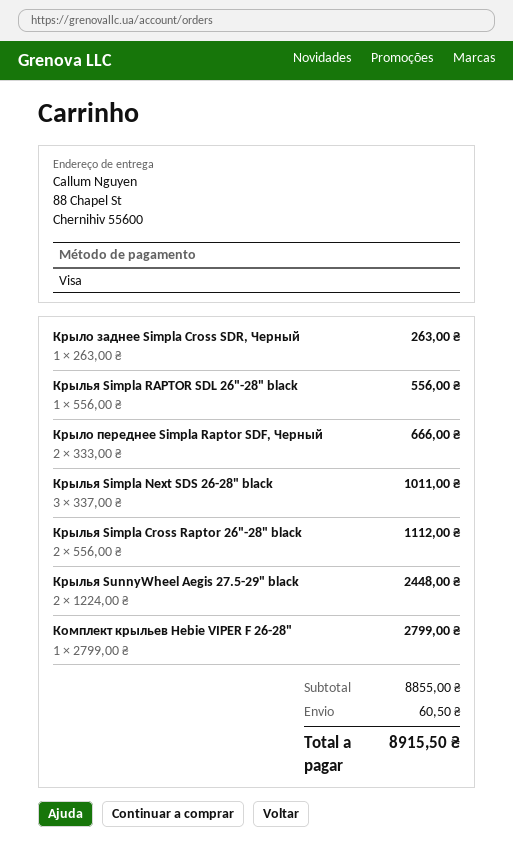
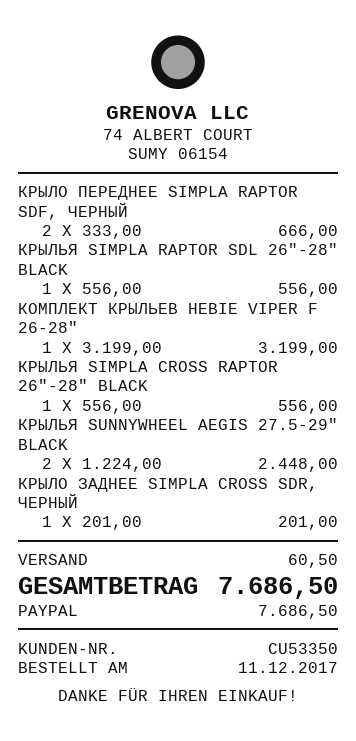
payment method: Visa -> PayPal
Крыло заднее Simpla Cross SDR, Черный: 1 x 263.00 = 263.00 -> 1 x 201.00 = 201.00
Крылья Simpla Next SDS 26-28" black: 3 x 337.00 = 1011.00 -> none
Крылья Simpla Cross Raptor 26"-28" black: 2 x 556.00 = 1112.00 -> 1 x 556.00 = 556.00
Комплект крыльев Hebie VIPER F 26-28": 1 x 2799.00 = 2799.00 -> 1 x 3199.00 = 3199.00
total: 8915.50 -> 7686.50

